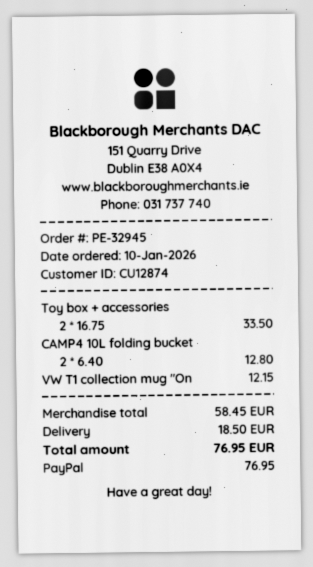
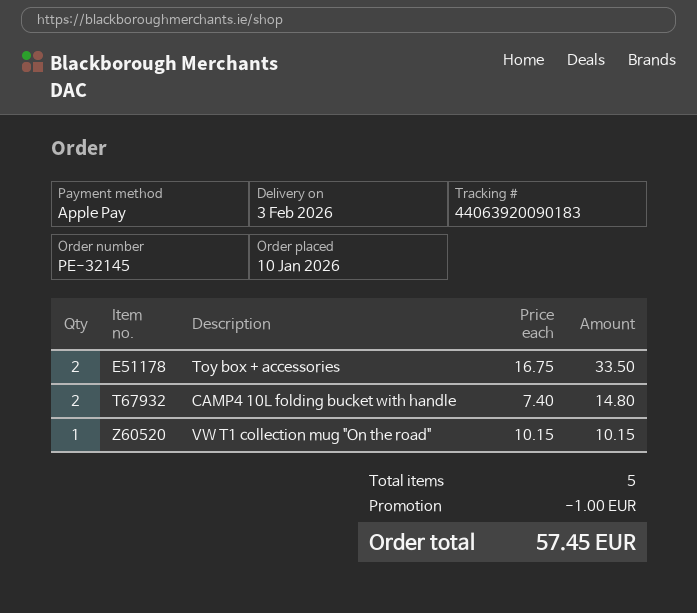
order number: PE-32945 -> PE-32145
payment method: PayPal -> Apple Pay
CAMP4 10L folding bucket: 2 x 6.40 = 12.80 -> 2 x 7.40 = 14.80
VW T1 collection mug "On: 1 x 12.15 = 12.15 -> 1 x 10.15 = 10.15
discount: none -> 1.00
shipping: 18.50 -> none
total: 76.95 -> 57.45

